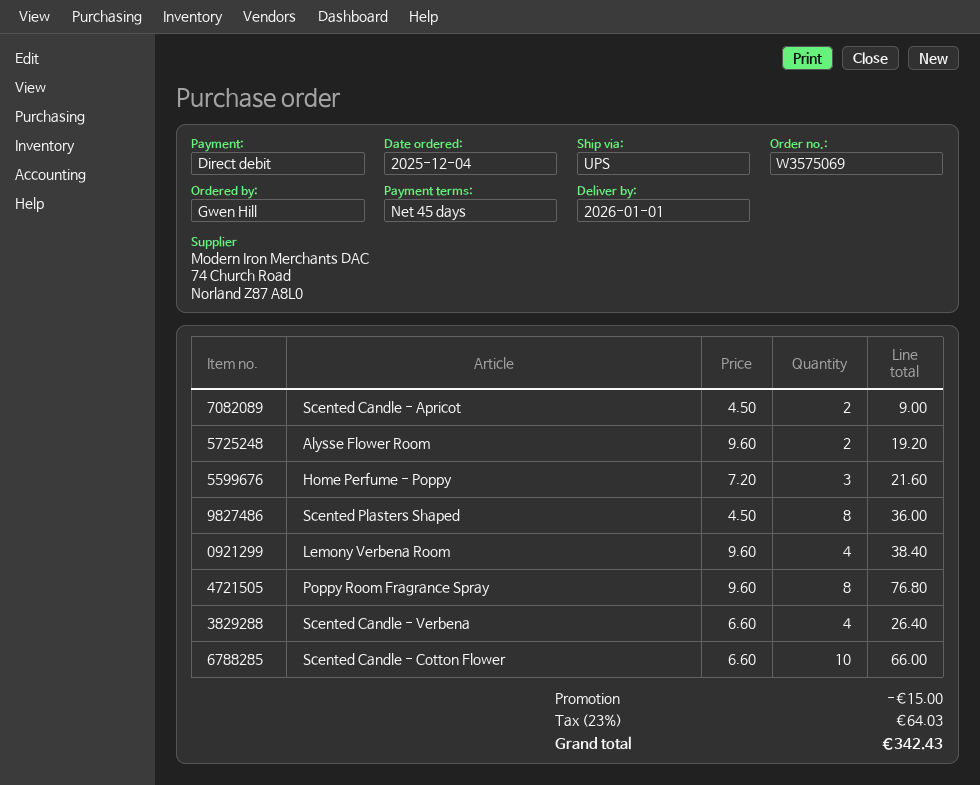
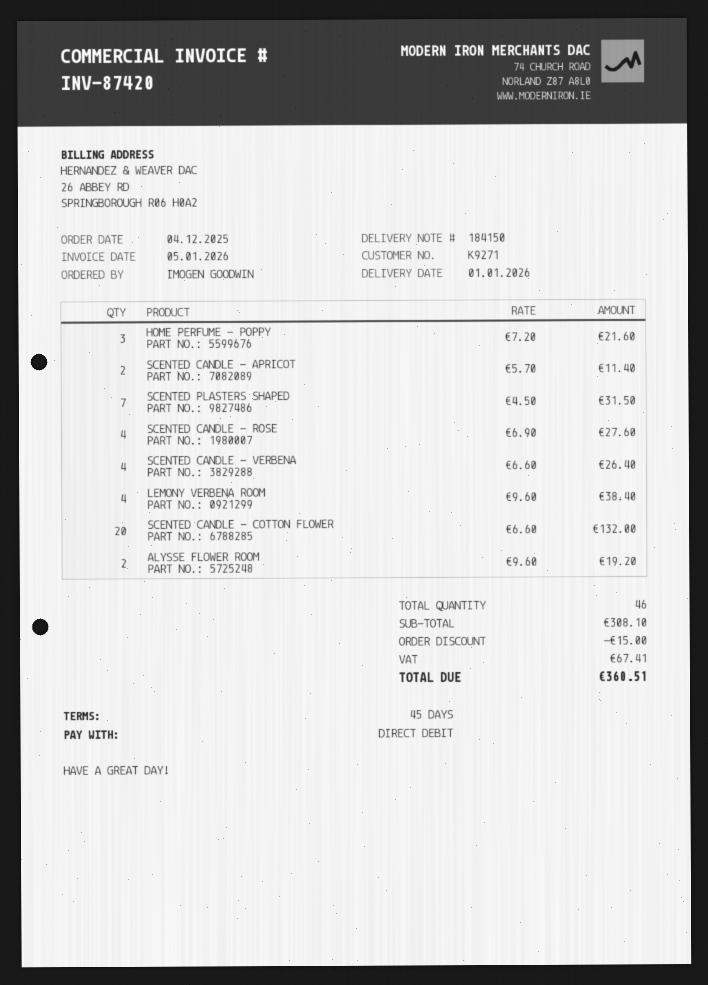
ordered by: Gwen Hill -> IMOGEN GOODWIN
Scented Candle - Apricot: 2 x 4.50 = 9.00 -> 2 x 5.70 = 11.40
Scented Plasters Shaped: 8 x 4.50 = 36.00 -> 7 x 4.50 = 31.50
Poppy Room Fragrance Spray: 8 x 9.60 = 76.80 -> none
Scented Candle - Cotton Flower: 10 x 6.60 = 66.00 -> 20 x 6.60 = 132.00
SCENTED CANDLE - ROSE: none -> 4 x 6.90 = 27.60
tax: 64.03 -> 67.41
total: 342.43 -> 360.51

